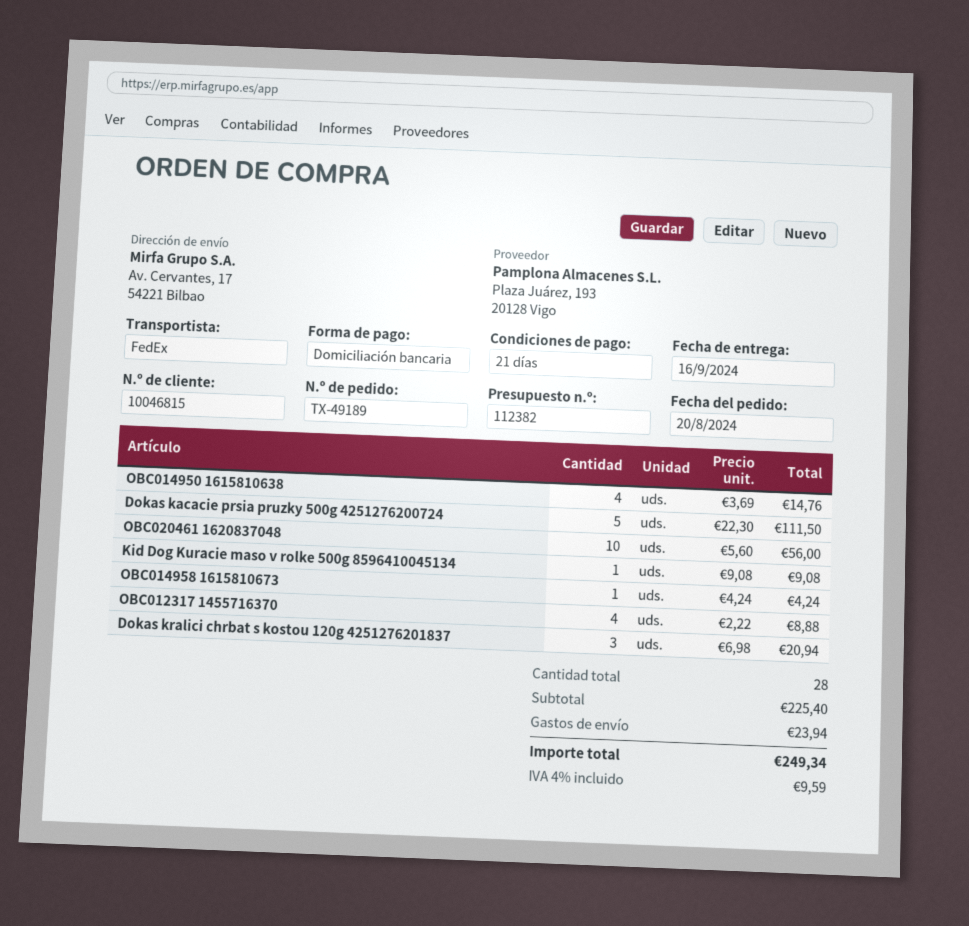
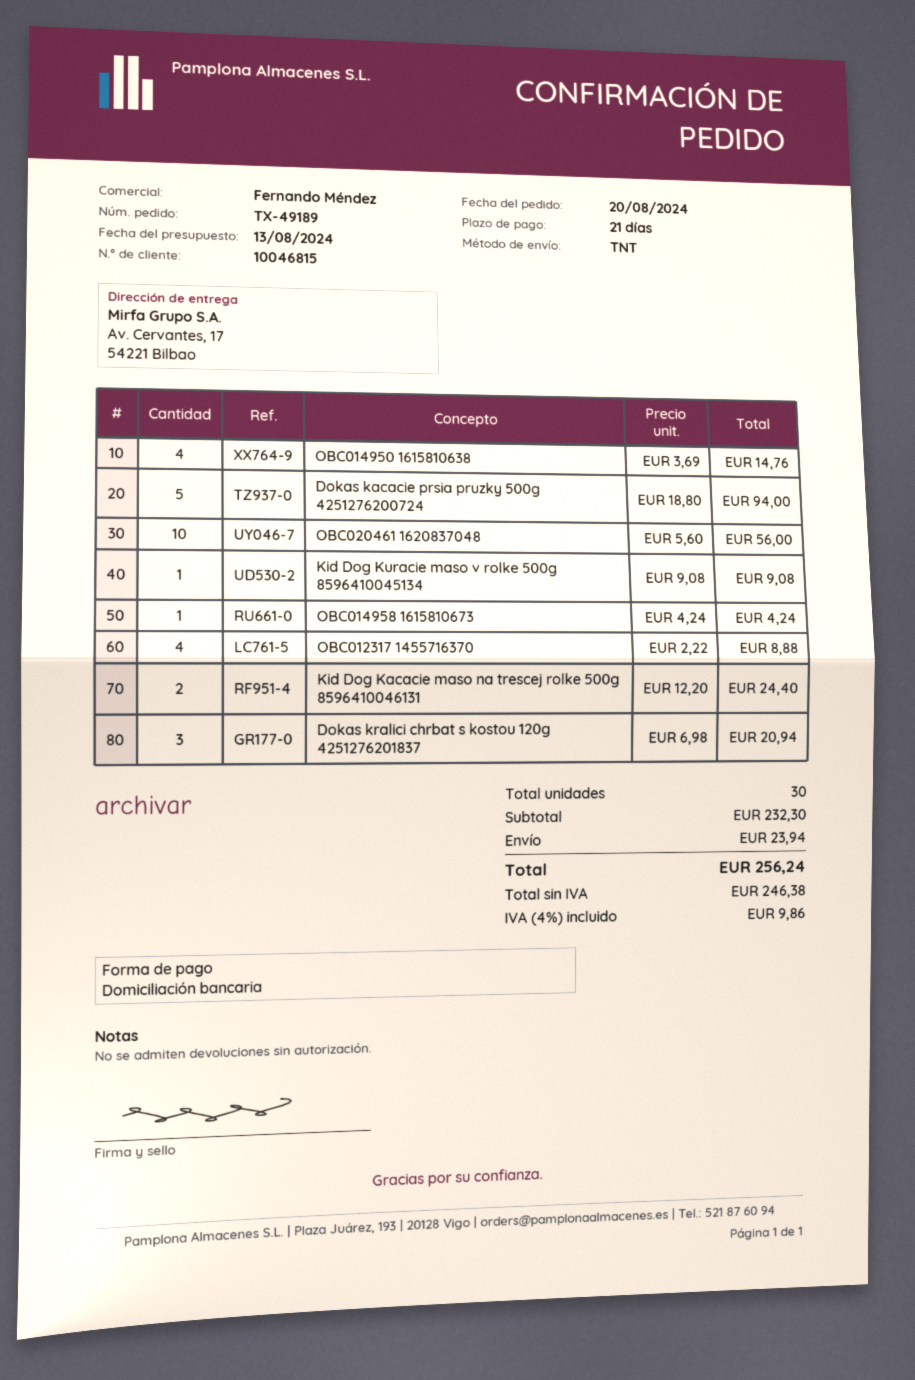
shipping method: FedEx -> TNT
Dokas kacacie prsia pruzky 500g 4251276200724: 5 x 22.30 = 111.50 -> 5 x 18.80 = 94.00
Kid Dog Kacacie maso na trescej rolke 500g 8596410046131: none -> 2 x 12.20 = 24.40
total quantity: 28 -> 30
subtotal: 225.40 -> 232.30
tax: 4% = 9.59 -> 4% = 9.86
total: 249.34 -> 256.24

